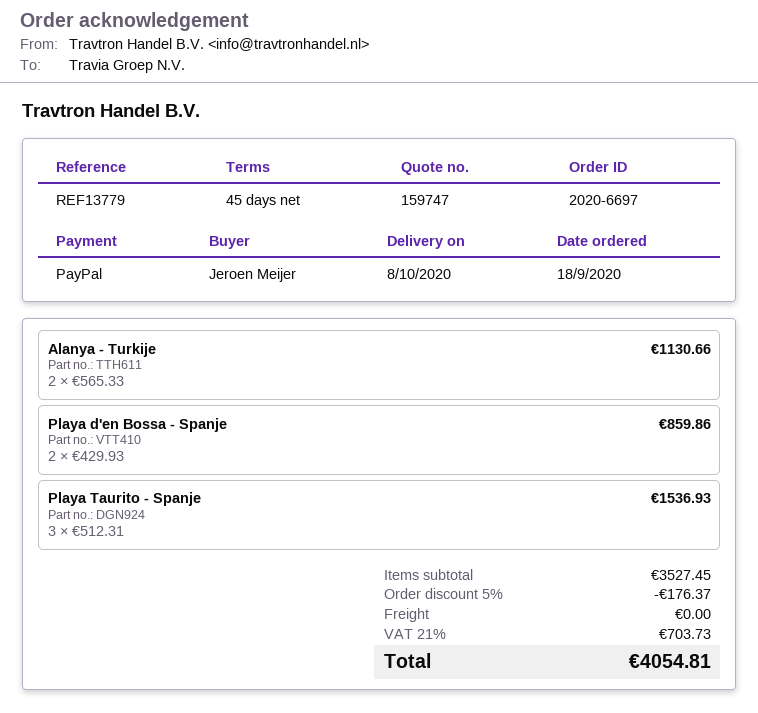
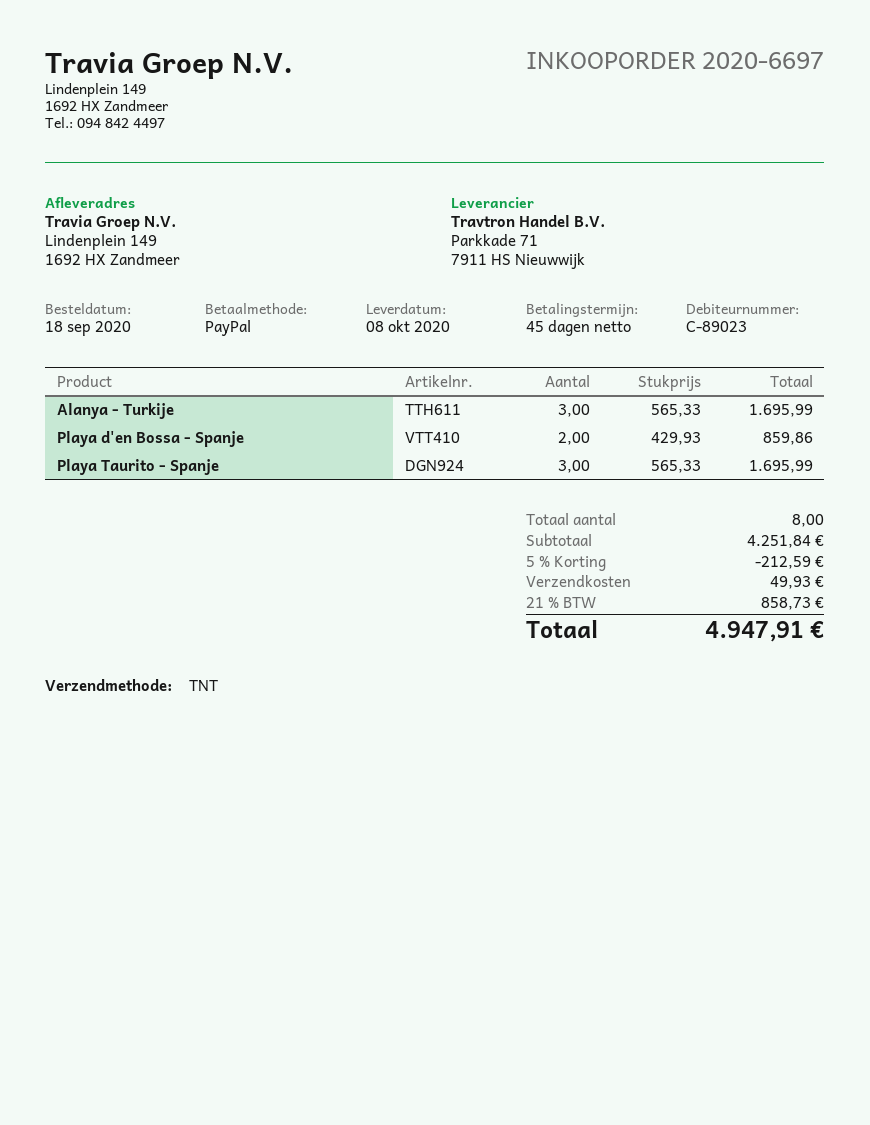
Alanya - Turkije: 2 x 565.33 = 1130.66 -> 3 x 565.33 = 1695.99
Playa Taurito - Spanje: 3 x 512.31 = 1536.93 -> 3 x 565.33 = 1695.99
subtotal: 3527.45 -> 4251.84
discount: 5% = 176.37 -> 5% = 212.59
shipping: 0.00 -> 49.93
tax: 21% = 703.73 -> 21% = 858.73
total: 4054.81 -> 4947.91

